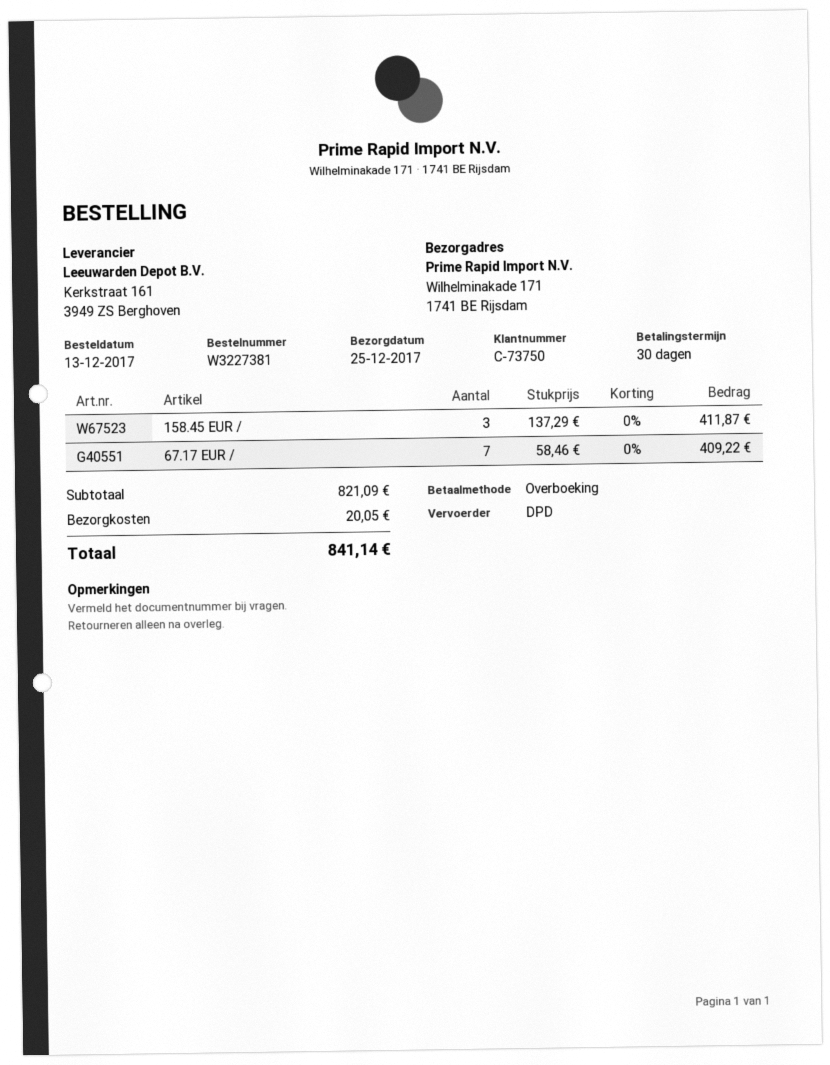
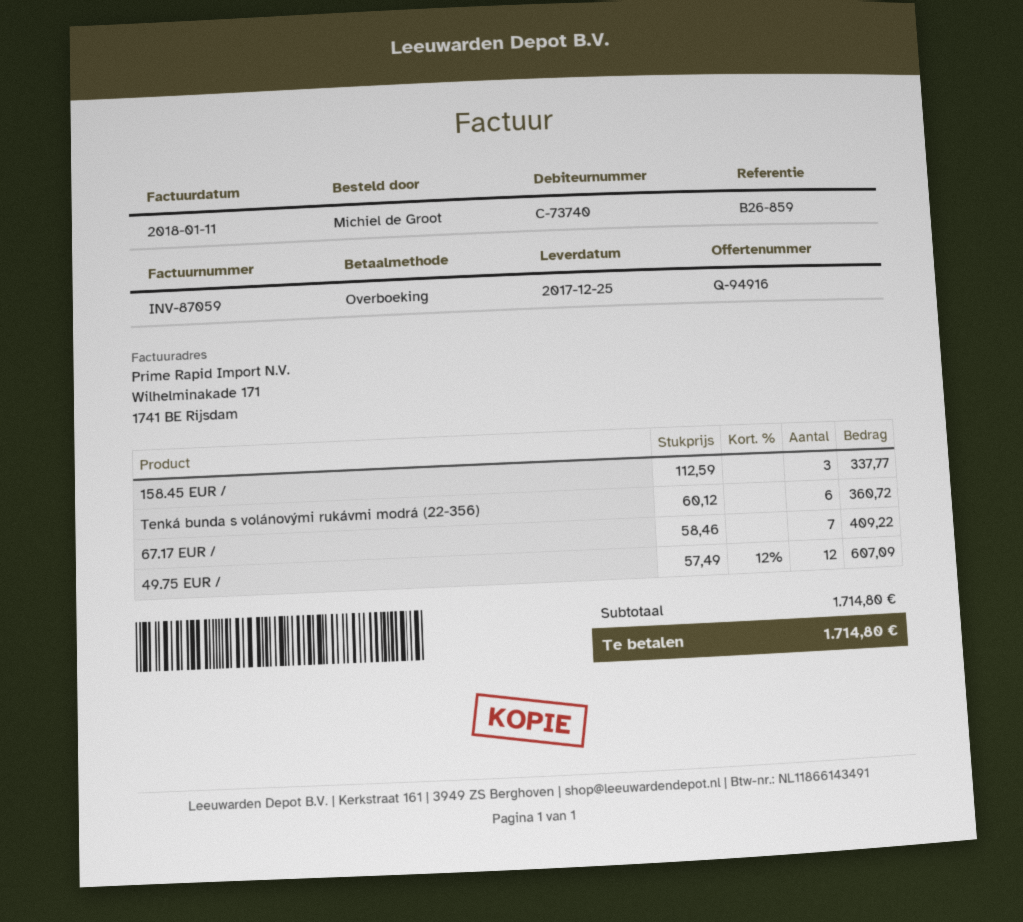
customer number: C-73750 -> C-73740
158.45 EUR /: 3 x 137.29 = 411.87 -> 3 x 112.59 = 337.77
Tenká bunda s volánovými rukávmi modrá (22-356): none -> 6 x 60.12 = 360.72
49.75 EUR /: none -> 12 x 57.49 - 12% = 607.09
subtotal: 821.09 -> 1714.80
shipping: 20.05 -> none
total: 841.14 -> 1714.80

